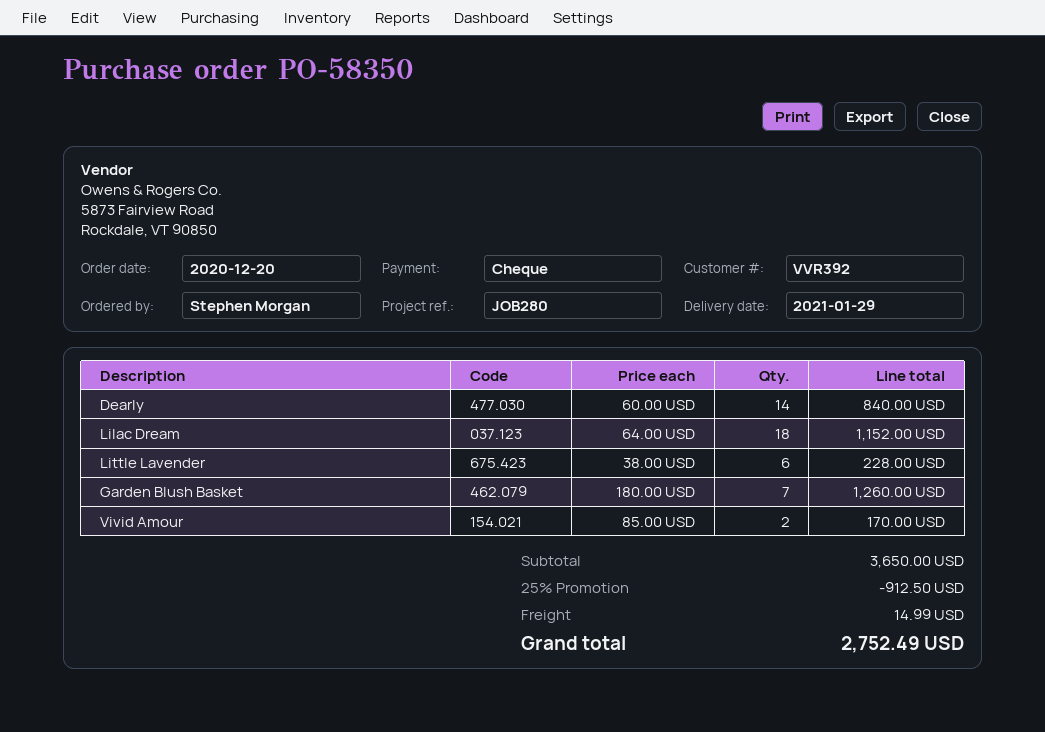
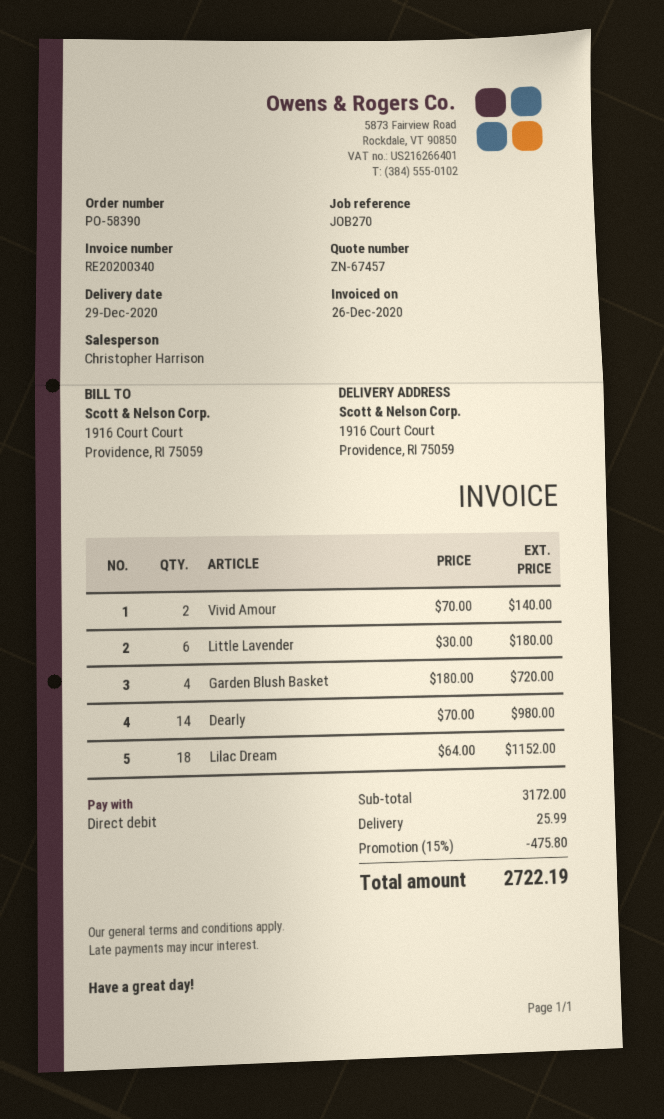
order number: PO-58350 -> PO-58390
delivery date: 2021-01-29 -> 2020-12-29
reference: JOB280 -> JOB270
payment method: cheque -> direct debit
Dearly: 14 x 60.00 = 840.00 -> 14 x 70.00 = 980.00
Little Lavender: 6 x 38.00 = 228.00 -> 6 x 30.00 = 180.00
Garden Blush Basket: 7 x 180.00 = 1260.00 -> 4 x 180.00 = 720.00
Vivid Amour: 2 x 85.00 = 170.00 -> 2 x 70.00 = 140.00
subtotal: 3650.00 -> 3172.00
discount: 25% = 912.50 -> 15% = 475.80
shipping: 14.99 -> 25.99
total: 2752.49 -> 2722.19

